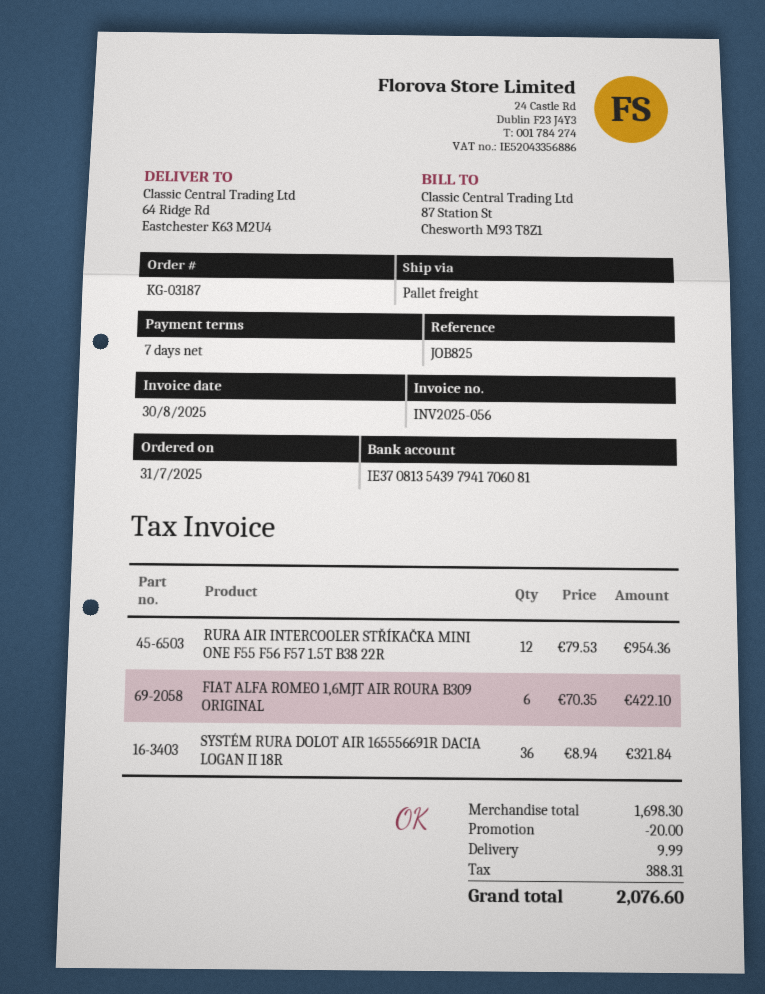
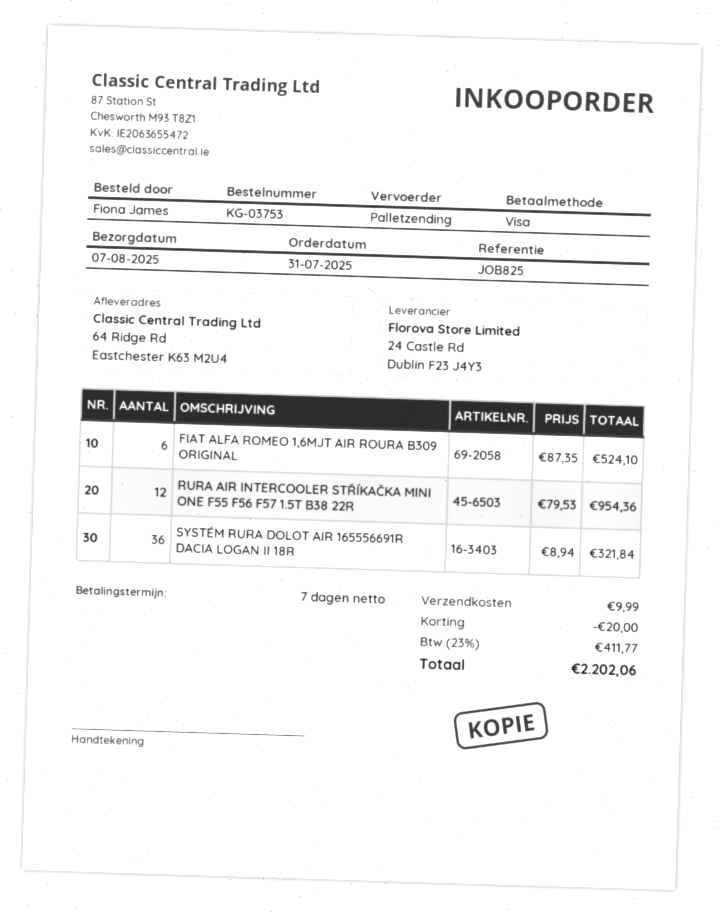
order number: KG-03187 -> KG-03753
FIAT ALFA ROMEO 1,6MJT AIR ROURA B309 ORIGINAL: 6 x 70.35 = 422.10 -> 6 x 87.35 = 524.10
tax: 388.31 -> 411.77
total: 2076.60 -> 2202.06

